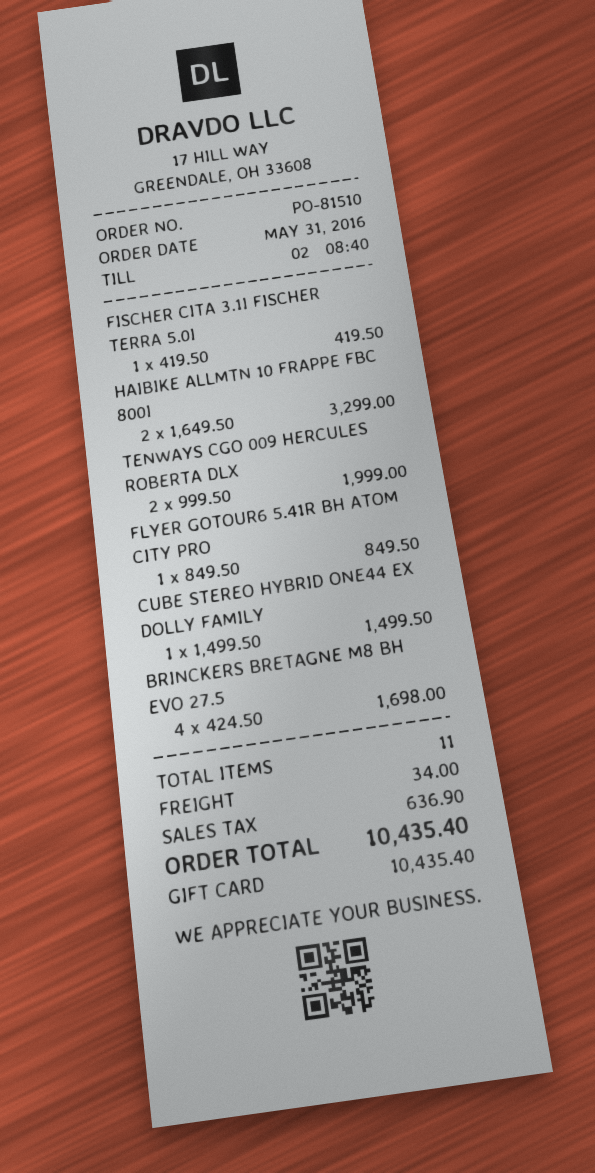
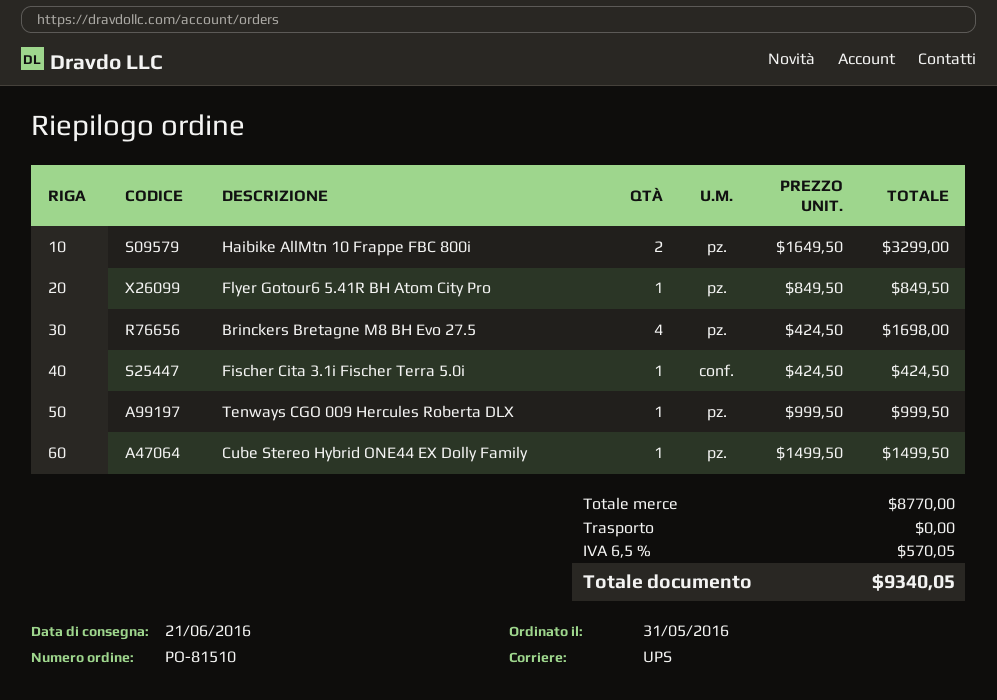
FISCHER CITA 3.1I FISCHER TERRA 5.0I: 1 x 419.50 = 419.50 -> 1 x 424.50 = 424.50
TENWAYS CGO 009 HERCULES ROBERTA DLX: 2 x 999.50 = 1999.00 -> 1 x 999.50 = 999.50
shipping: 34.00 -> 0.00
tax: 636.90 -> 570.05
total: 10435.40 -> 9340.05

